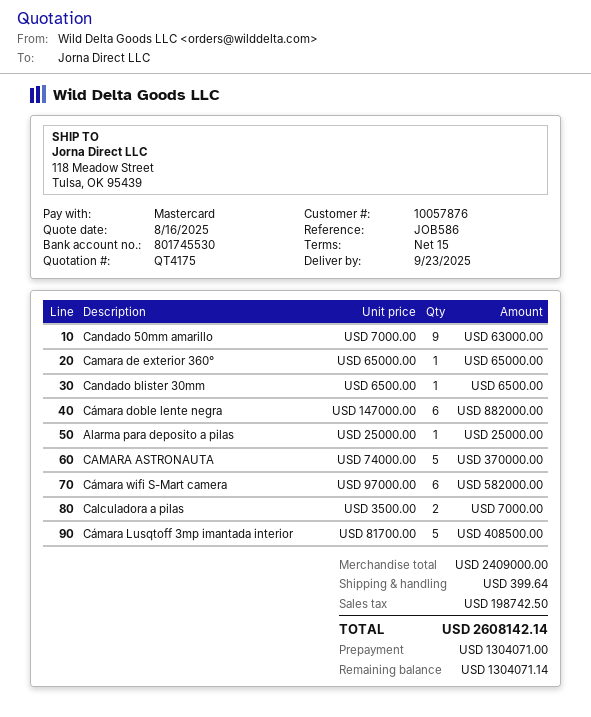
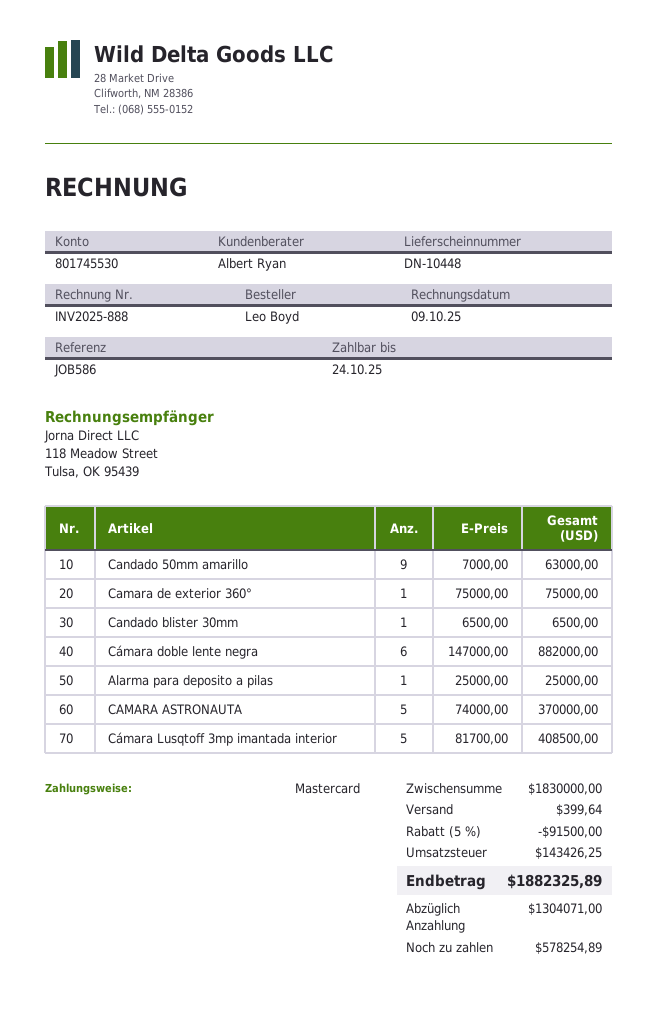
Camara de exterior 360°: 1 x 65000.00 = 65000.00 -> 1 x 75000.00 = 75000.00
Cámara wifi S-Mart camera: 6 x 97000.00 = 582000.00 -> none
Calculadora a pilas: 2 x 3500.00 = 7000.00 -> none
subtotal: 2409000.00 -> 1830000.00
discount: none -> 5% = 91500.00
tax: 198742.50 -> 143426.25
total: 2608142.14 -> 1882325.89
balance: 1304071.14 -> 578254.89

